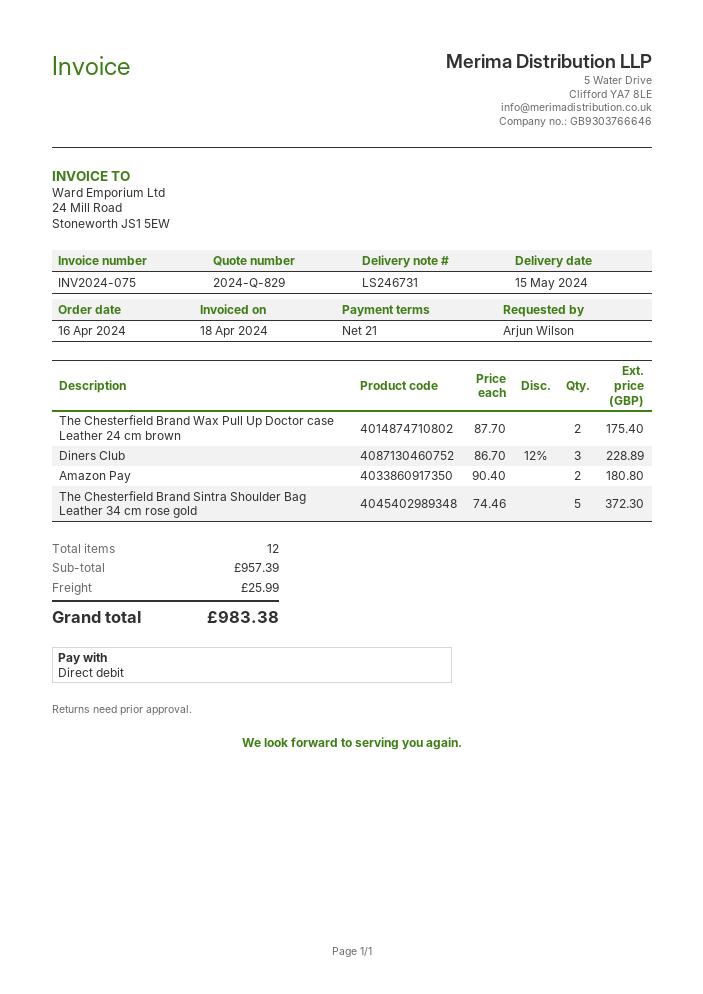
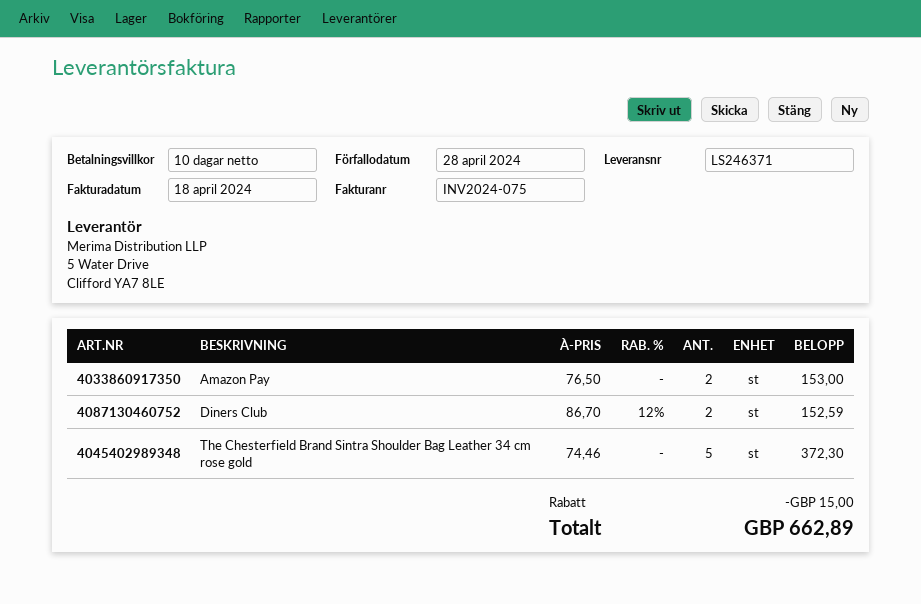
delivery note number: LS246731 -> LS246371
payment terms: 21 days -> 10 days
The Chesterfield Brand Wax Pull Up Doctor case Leather 24 cm brown: 2 x 87.70 = 175.40 -> none
Diners Club: 3 x 86.70 - 12% = 228.89 -> 2 x 86.70 - 12% = 152.59
Amazon Pay: 2 x 90.40 = 180.80 -> 2 x 76.50 = 153.00
discount: none -> 15.00
shipping: 25.99 -> none
total: 983.38 -> 662.89

